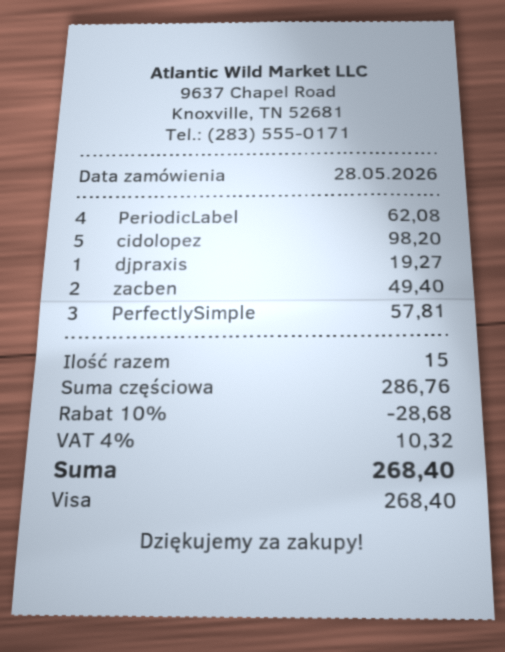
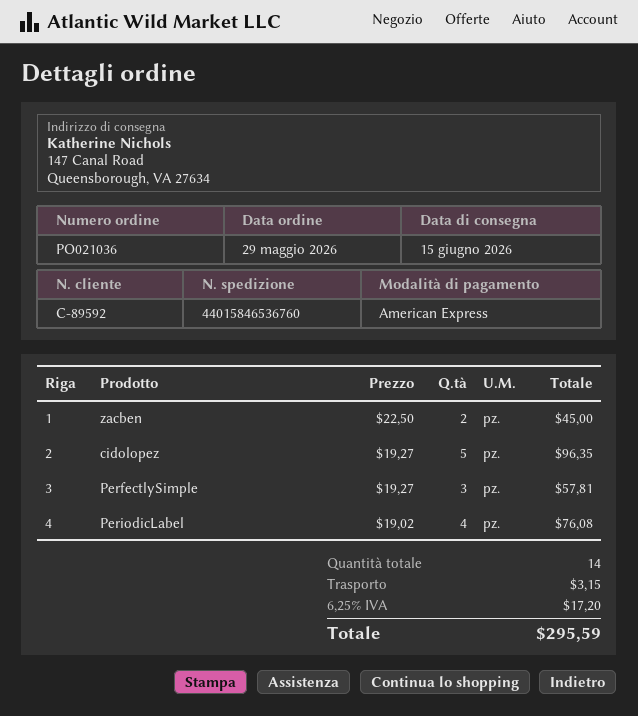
order date: 2026-05-28 -> 2026-05-29
payment method: Visa -> American Express
PeriodicLabel: 4 for 62.08 -> 4 for 76.08
cidolopez: 5 for 98.20 -> 5 for 96.35
djpraxis: 1 for 19.27 -> none
zacben: 2 for 49.40 -> 2 for 45.00
total quantity: 15 -> 14
discount: 10% = 28.68 -> none
shipping: none -> 3.15
tax: 4% = 10.32 -> 6.25% = 17.20
total: 268.40 -> 295.59

